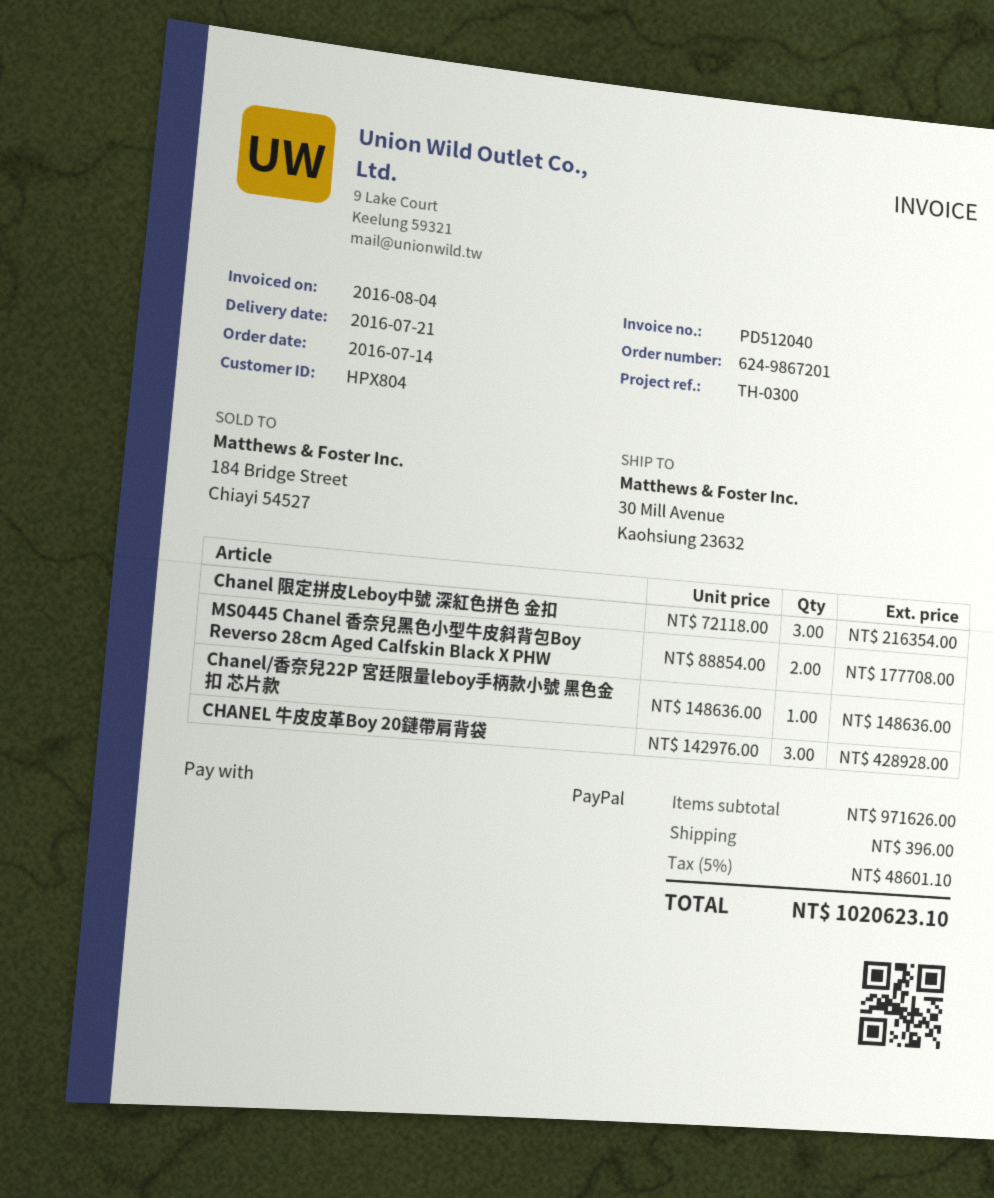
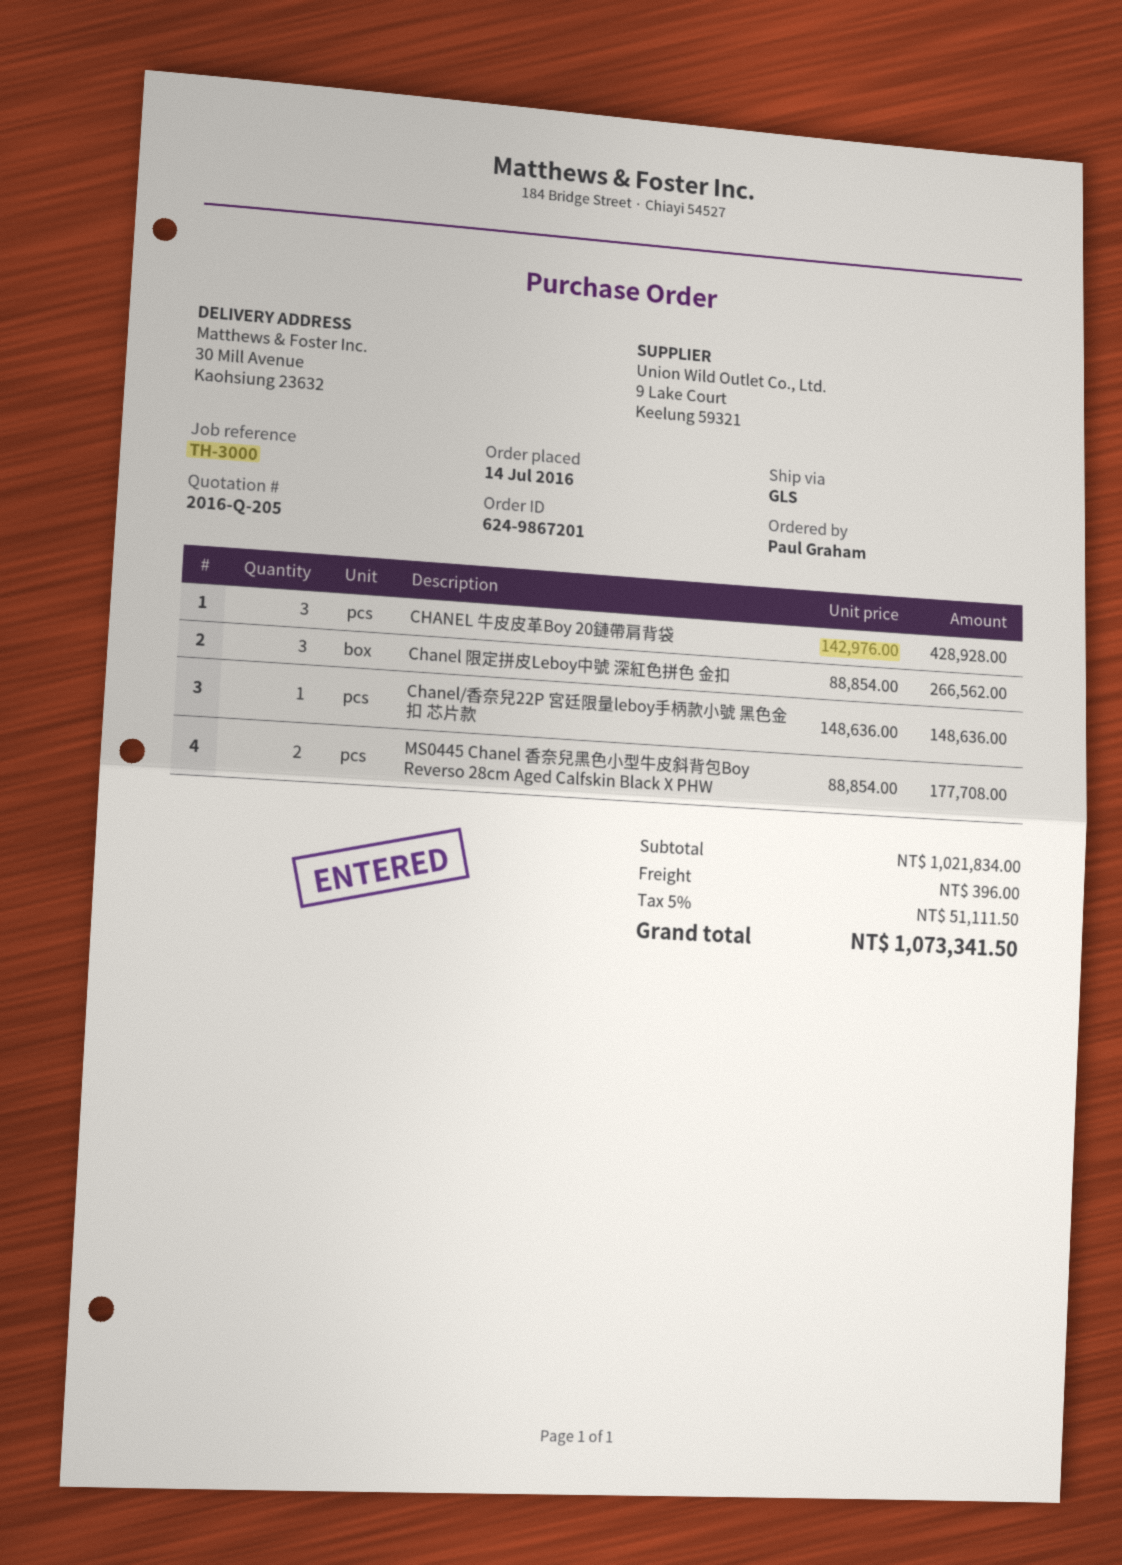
reference: TH-0300 -> TH-3000
Chanel 限定拼皮Leboy中號 深紅色拼色 金扣: 3 x 72118.00 = 216354.00 -> 3 x 88854.00 = 266562.00
subtotal: 971626.00 -> 1021834.00
tax: 5% = 48601.10 -> 5% = 51111.50
total: 1020623.10 -> 1073341.50

